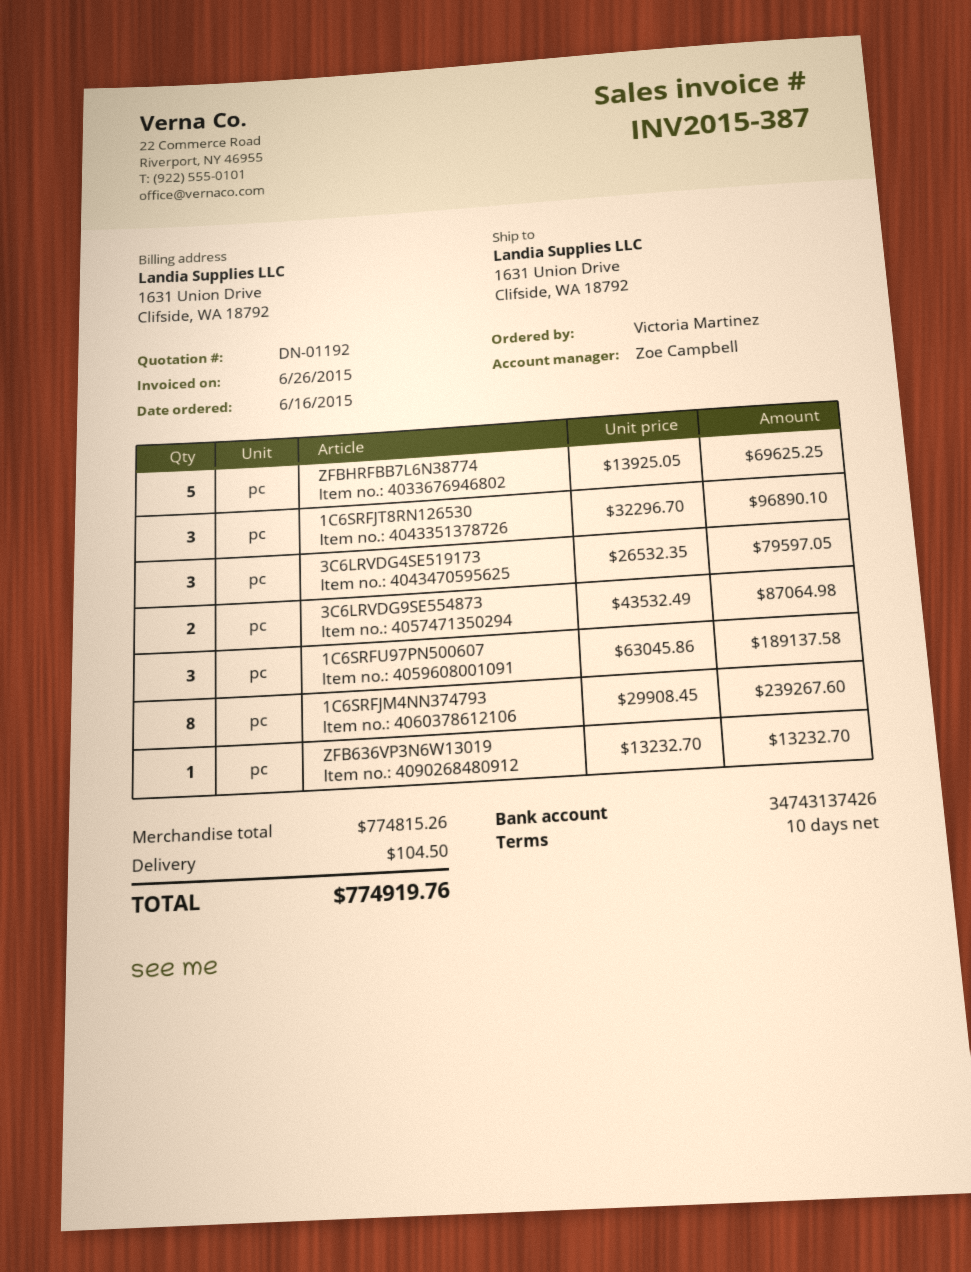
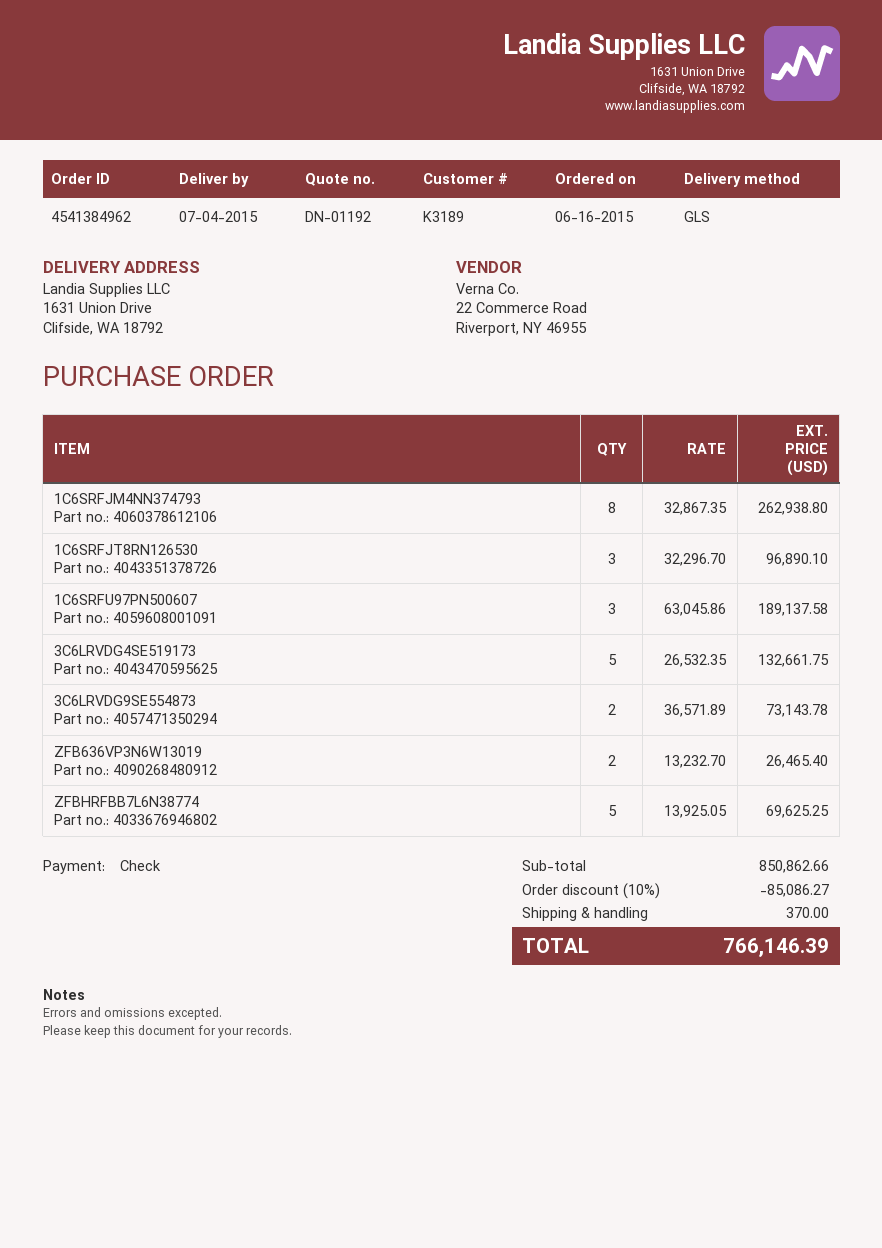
3C6LRVDG4SE519173: 3 x 26532.35 = 79597.05 -> 5 x 26532.35 = 132661.75
3C6LRVDG9SE554873: 2 x 43532.49 = 87064.98 -> 2 x 36571.89 = 73143.78
1C6SRFJM4NN374793: 8 x 29908.45 = 239267.60 -> 8 x 32867.35 = 262938.80
ZFB636VP3N6W13019: 1 x 13232.70 = 13232.70 -> 2 x 13232.70 = 26465.40
subtotal: 774815.26 -> 850862.66
discount: none -> 10% = 85086.27
shipping: 104.50 -> 370.00
total: 774919.76 -> 766146.39

